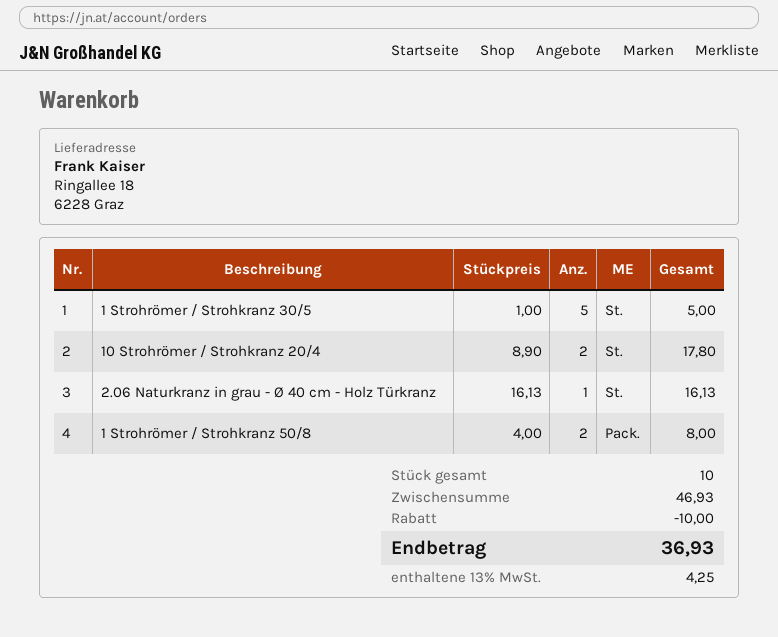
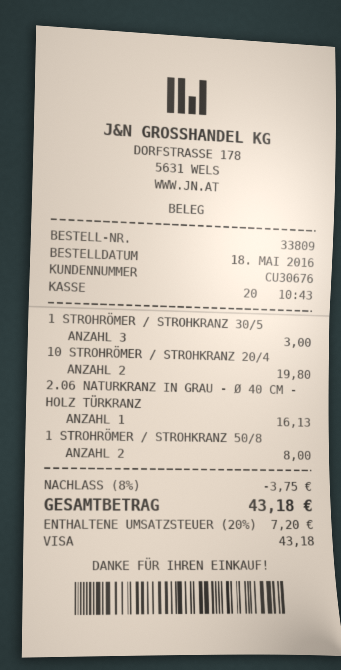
1 Strohrömer / Strohkranz 30/5: 5 for 5.00 -> 3 for 3.00
10 Strohrömer / Strohkranz 20/4: 2 for 17.80 -> 2 for 19.80
discount: 10.00 -> 3.75
tax: 13% = 4.25 -> 20% = 7.20
total: 36.93 -> 43.18

